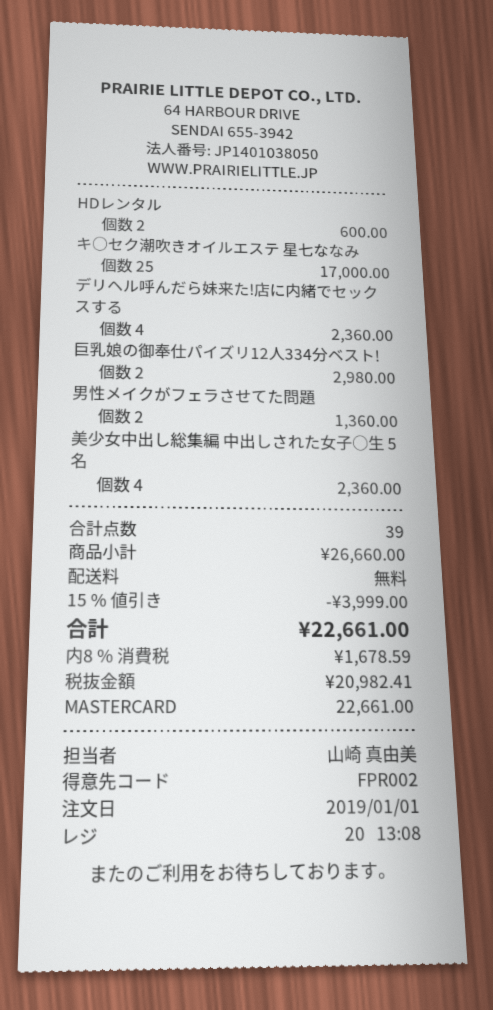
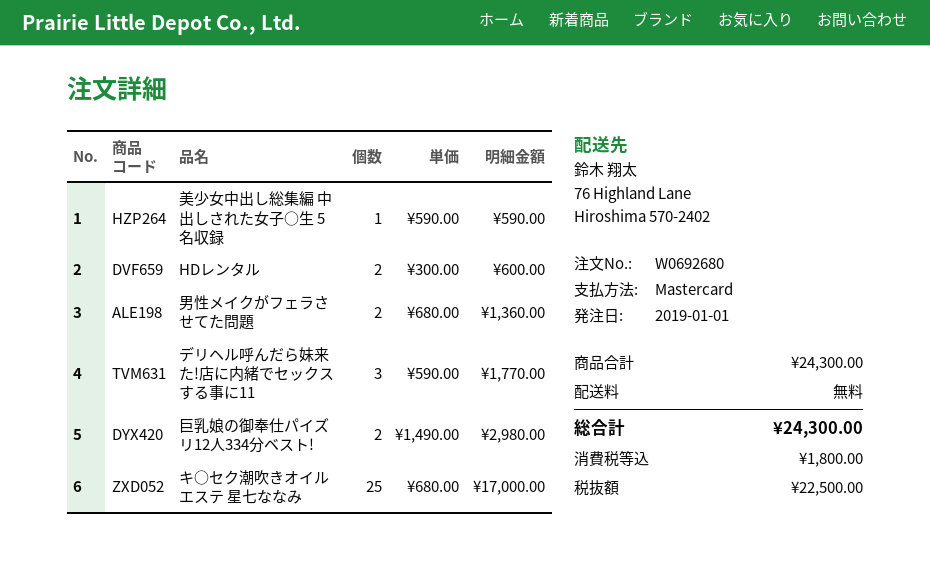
デリヘル呼んだら妹来た!店に内緒でセックスする: 4 for 2360.00 -> 3 for 1770.00
美少女中出し総集編 中出しされた女子○生 5名: 4 for 2360.00 -> 1 for 590.00
subtotal: 26660.00 -> 24300.00
discount: 15% = 3999.00 -> none
net: 20982.41 -> 22500.00
tax: 1678.59 -> 1800.00
total: 22661.00 -> 24300.00

